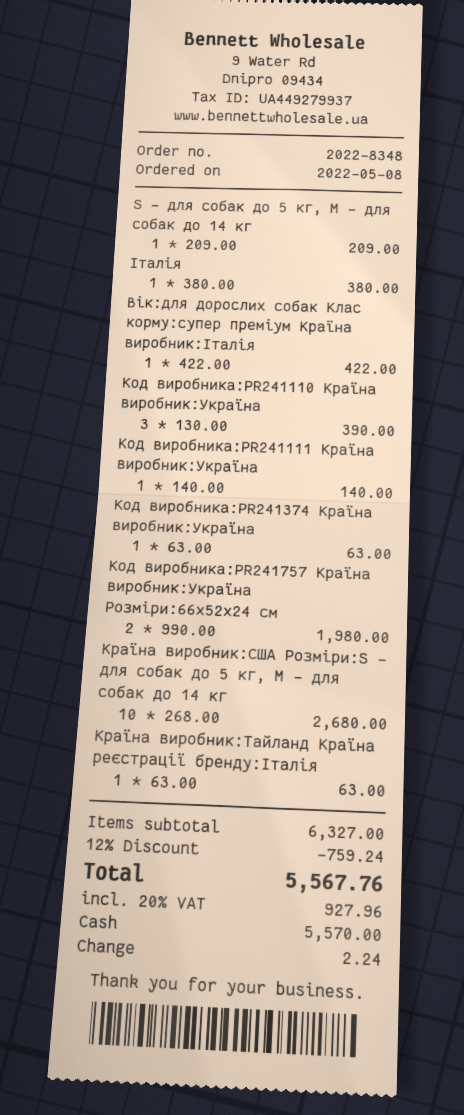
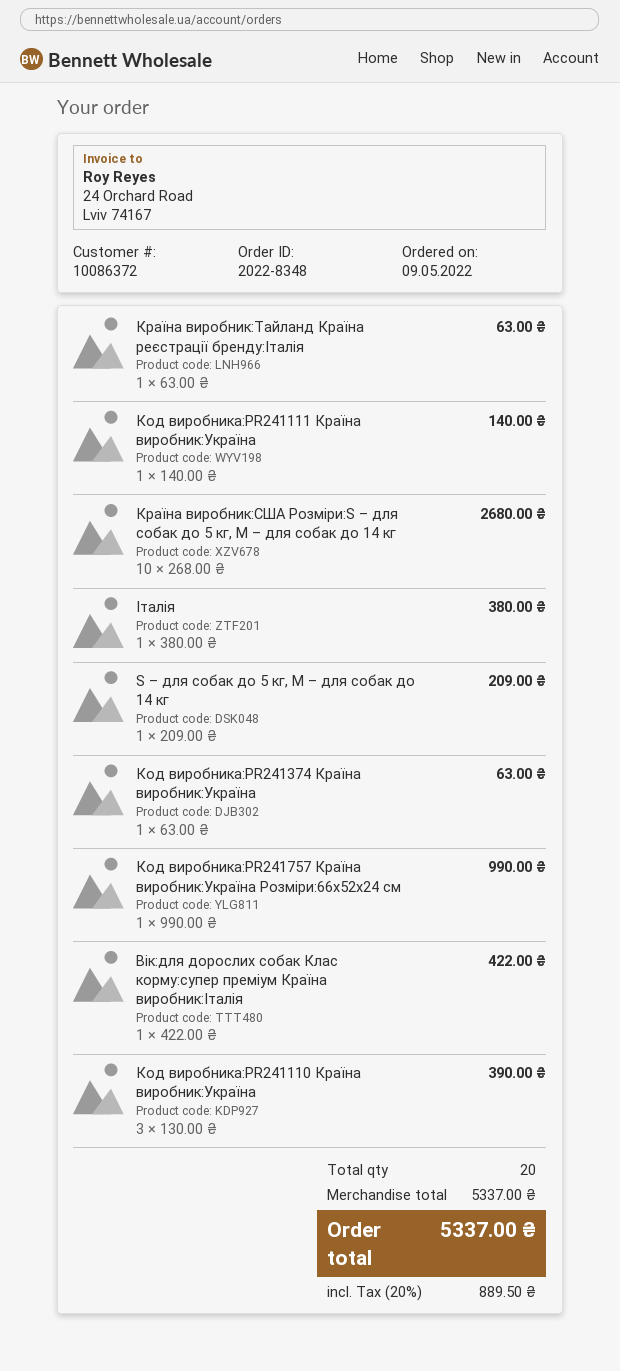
order date: 2022-05-08 -> 2022-05-09
Код виробника:PR241757 Країна виробник:Україна Розміри:66x52x24 см: 2 x 990.00 = 1980.00 -> 1 x 990.00 = 990.00
subtotal: 6327.00 -> 5337.00
discount: 12% = 759.24 -> none
tax: 20% = 927.96 -> 20% = 889.50
total: 5567.76 -> 5337.00

